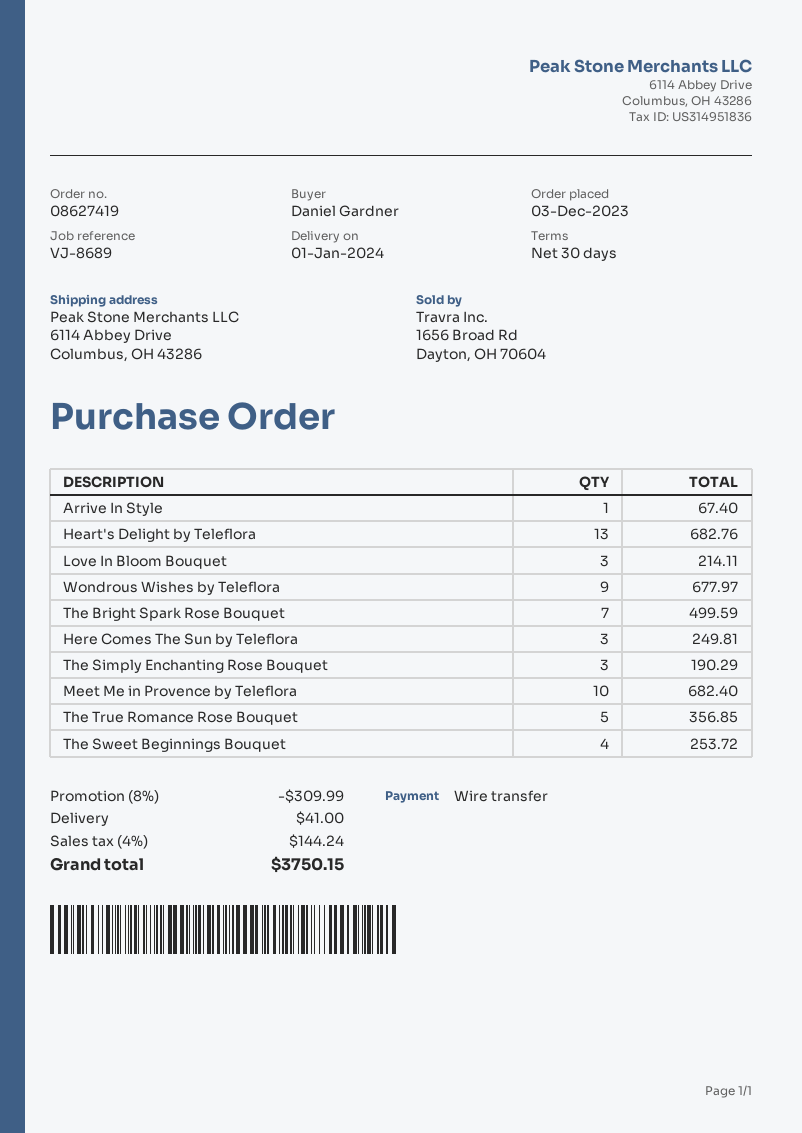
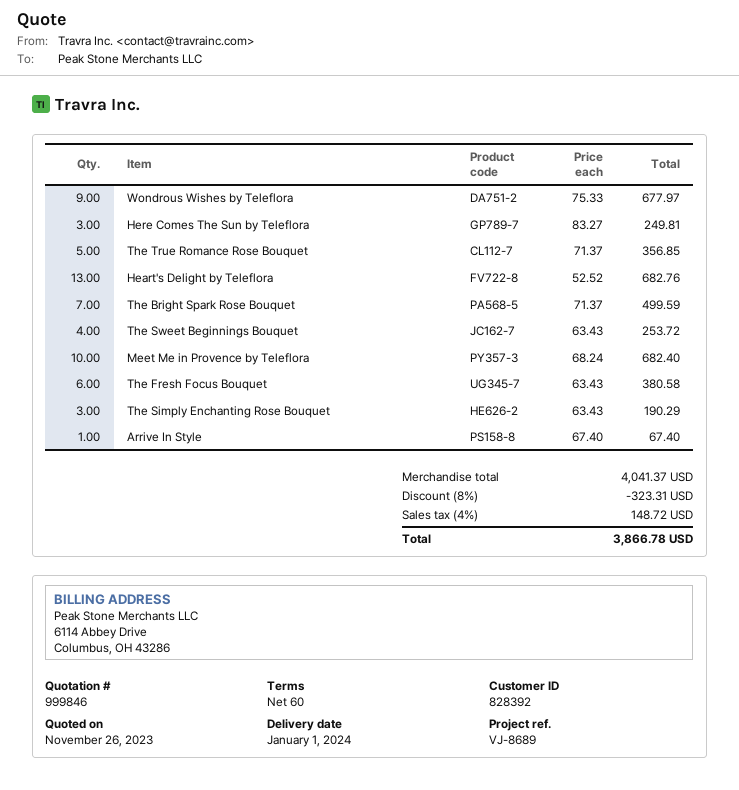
payment terms: 30 days -> 60 days
Love In Bloom Bouquet: 3 for 214.11 -> none
The Fresh Focus Bouquet: none -> 6 for 380.58
discount: 8% = 309.99 -> 8% = 323.31
shipping: 41.00 -> none
tax: 4% = 144.24 -> 4% = 148.72
total: 3750.15 -> 3866.78

